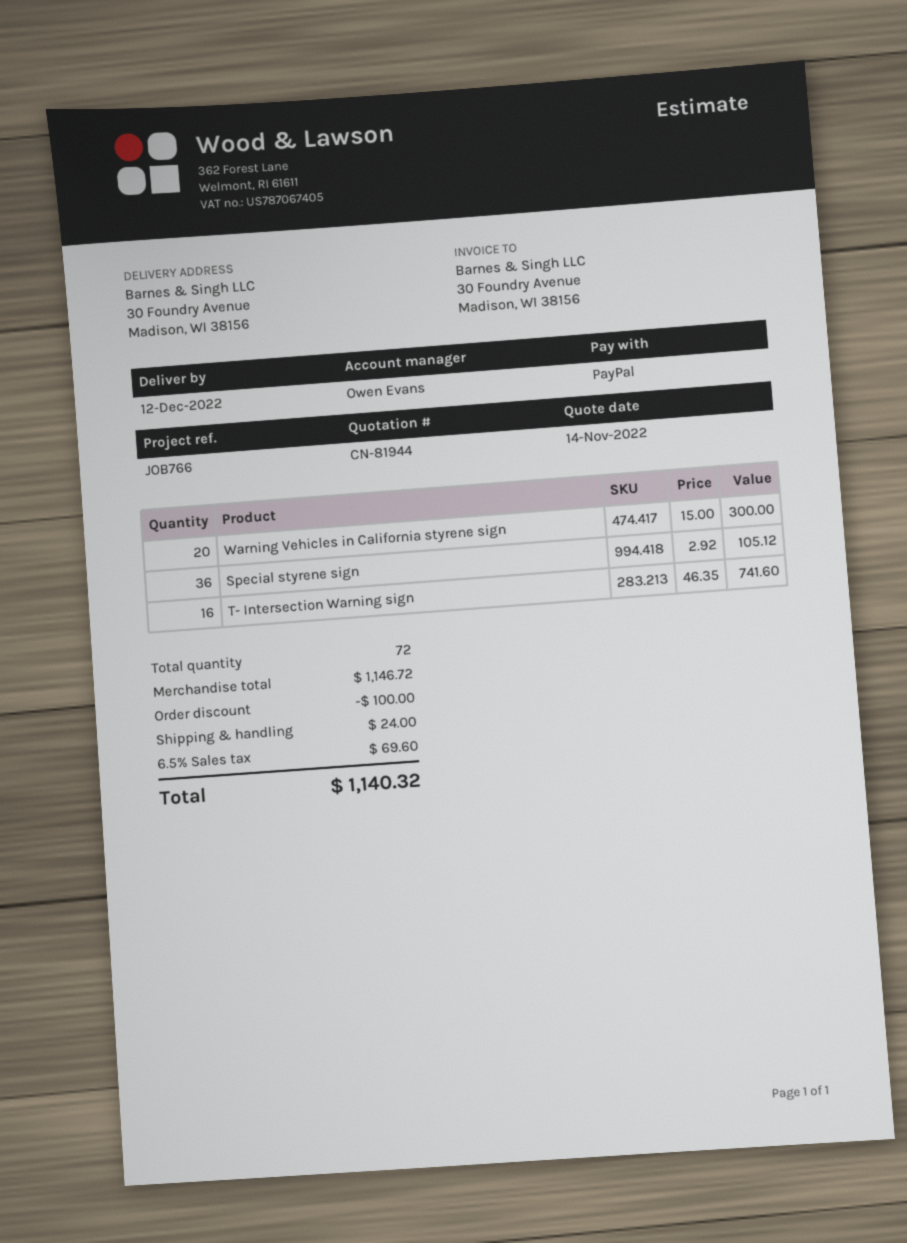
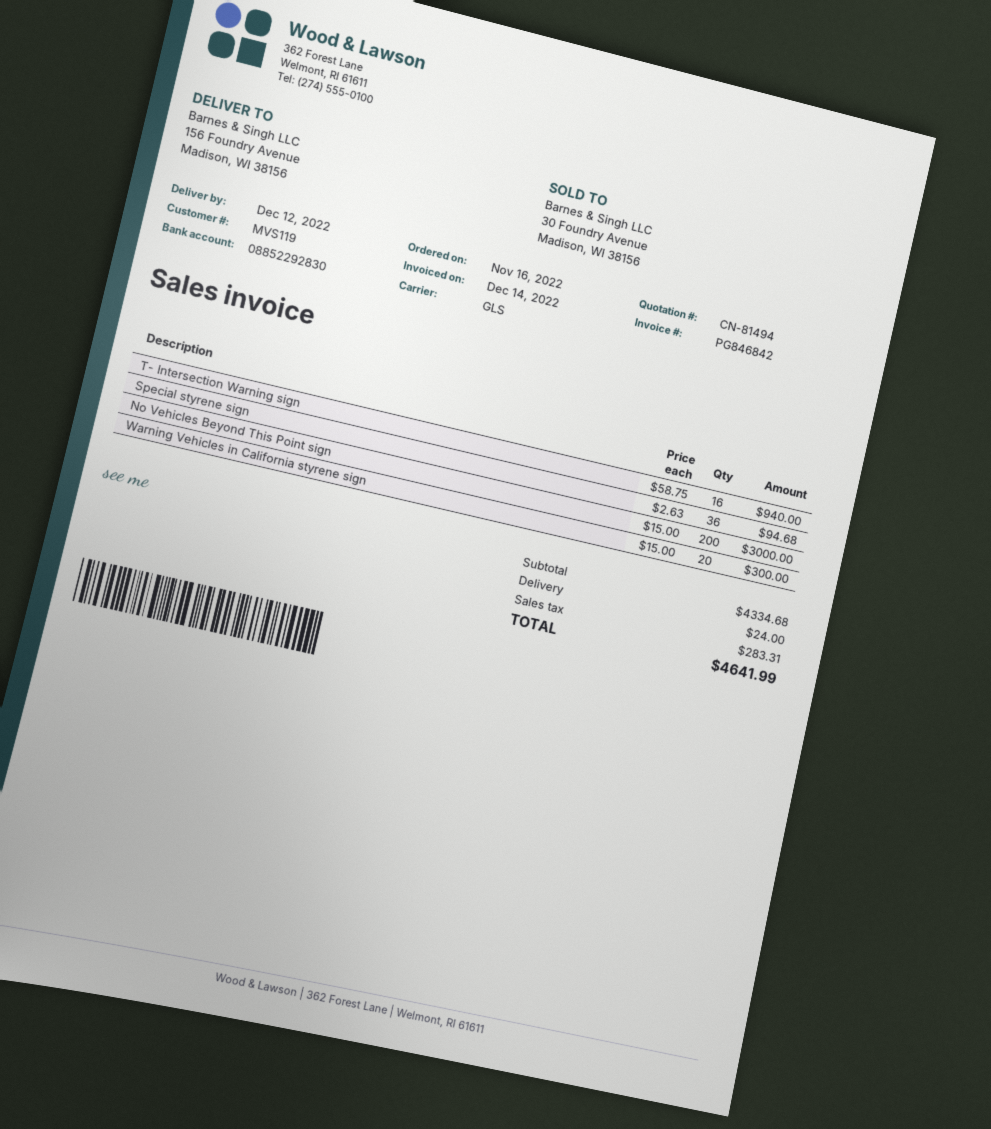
quote number: CN-81944 -> CN-81494
ship to: 30 Foundry Avenue, Madison, WI 38156 -> 156 Foundry Avenue, Madison, WI 38156
Special styrene sign: 36 x 2.92 = 105.12 -> 36 x 2.63 = 94.68
T- Intersection Warning sign: 16 x 46.35 = 741.60 -> 16 x 58.75 = 940.00
No Vehicles Beyond This Point sign: none -> 200 x 15.00 = 3000.00
subtotal: 1146.72 -> 4334.68
discount: 100.00 -> none
tax: 69.60 -> 283.31
total: 1140.32 -> 4641.99

